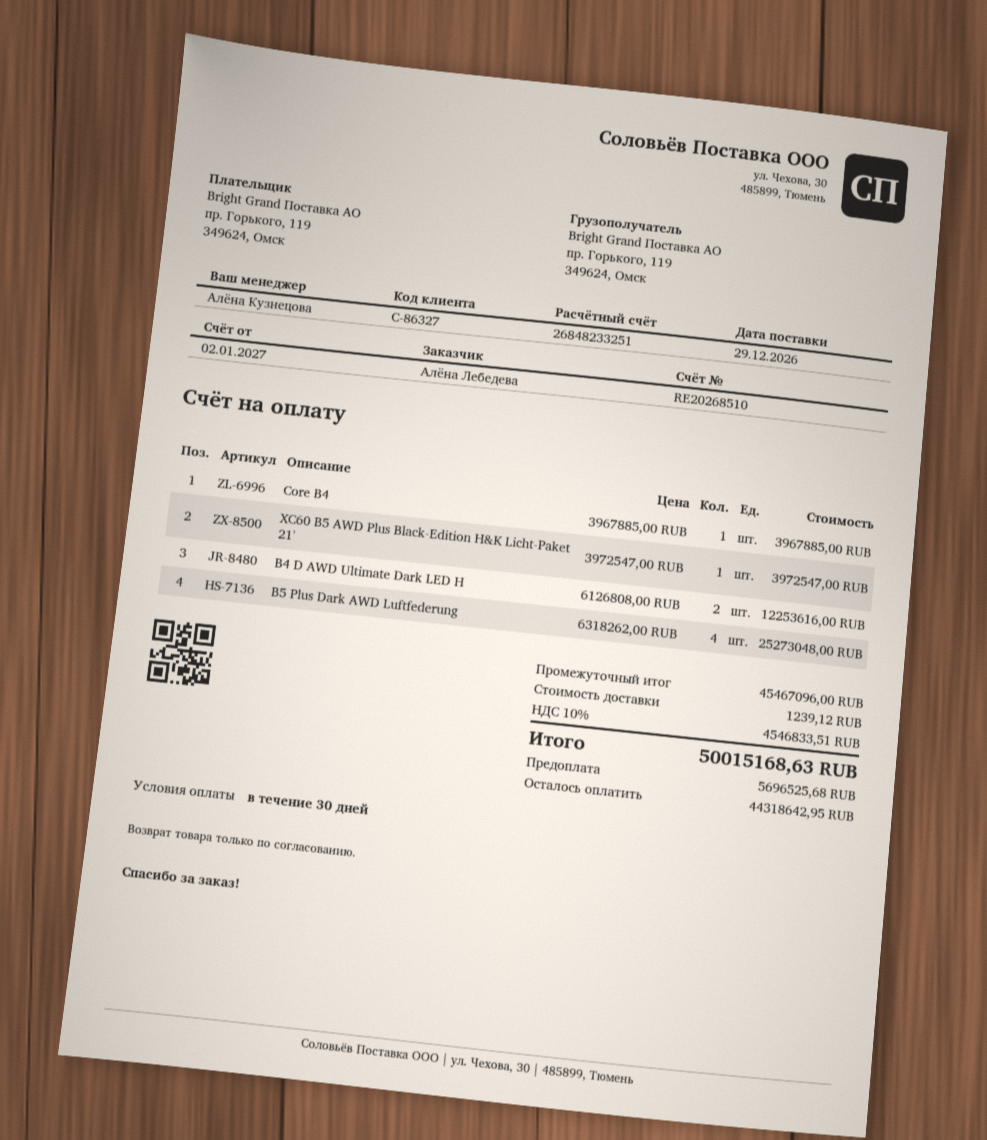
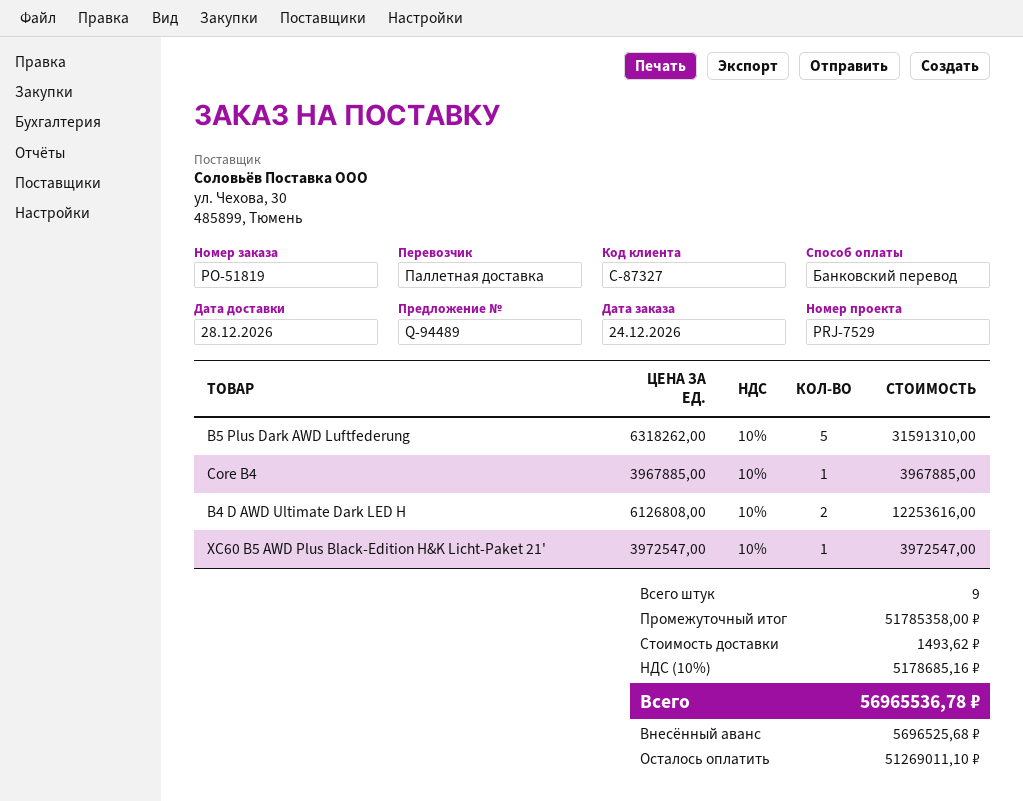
delivery date: 2026-12-29 -> 2026-12-28
customer number: C-86327 -> C-87327
B5 Plus Dark AWD Luftfederung: 4 x 6318262.00 = 25273048.00 -> 5 x 6318262.00 = 31591310.00
subtotal: 45467096.00 -> 51785358.00
shipping: 1239.12 -> 1493.62
tax: 10% = 4546833.51 -> 10% = 5178685.16
total: 50015168.63 -> 56965536.78
balance: 44318642.95 -> 51269011.10

